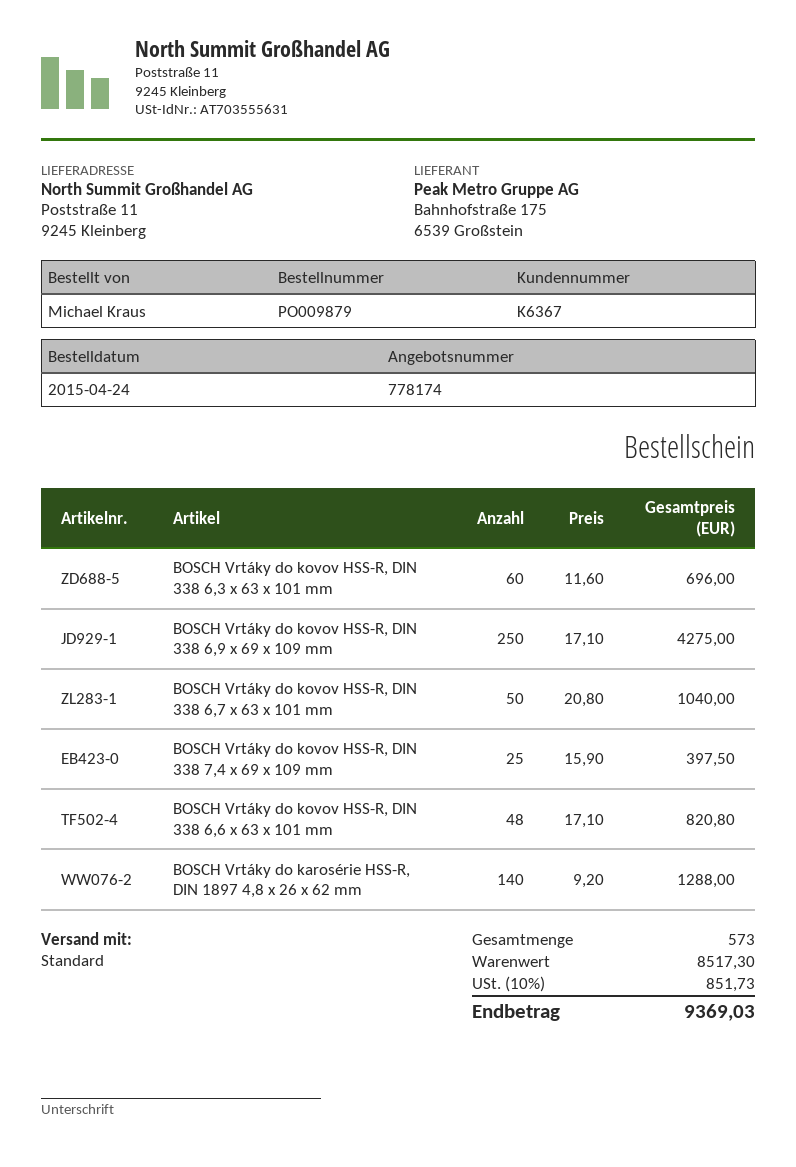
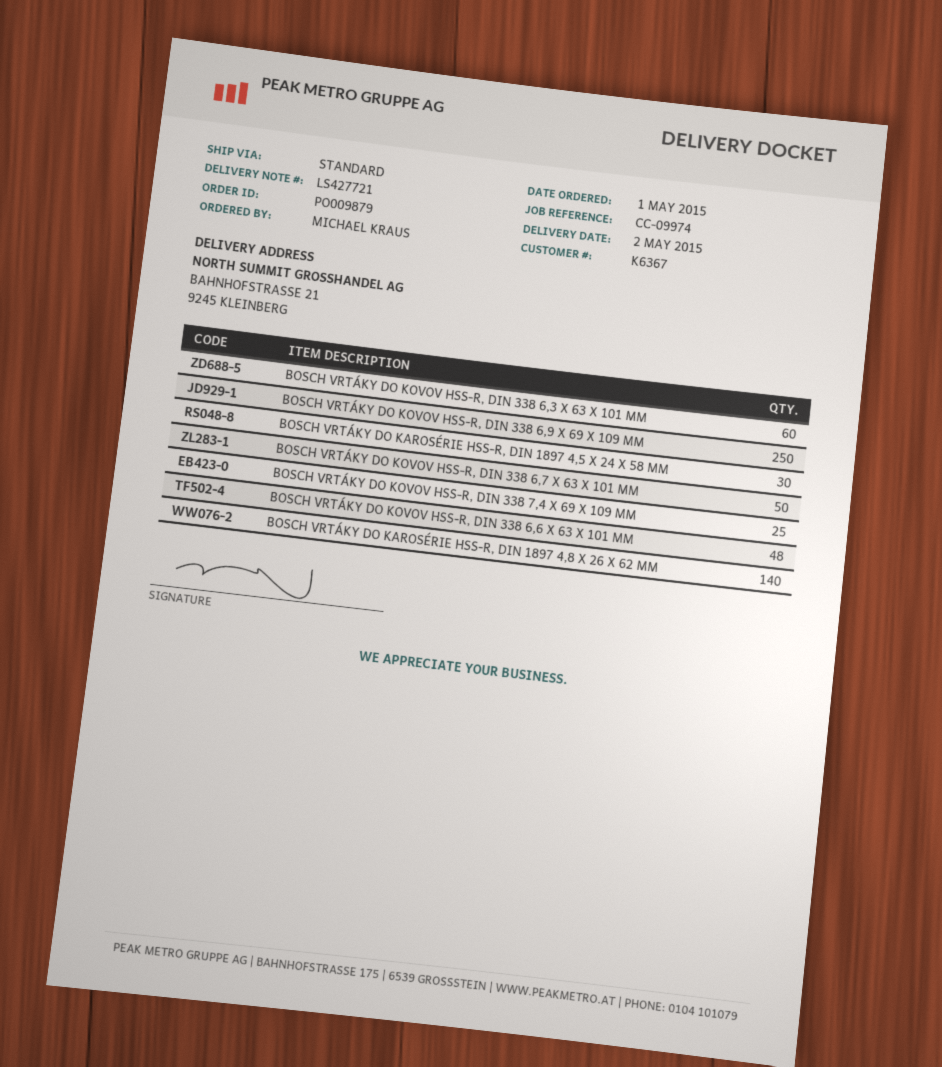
order date: 2015-04-24 -> 2015-05-01
ship to: Poststraße 11, 9245 Kleinberg -> BAHNHOFSTRASSE 21, 9245 KLEINBERG
BOSCH VRTÁKY DO KAROSÉRIE HSS-R, DIN 1897 4,5 X 24 X 58 MM: none -> 30

